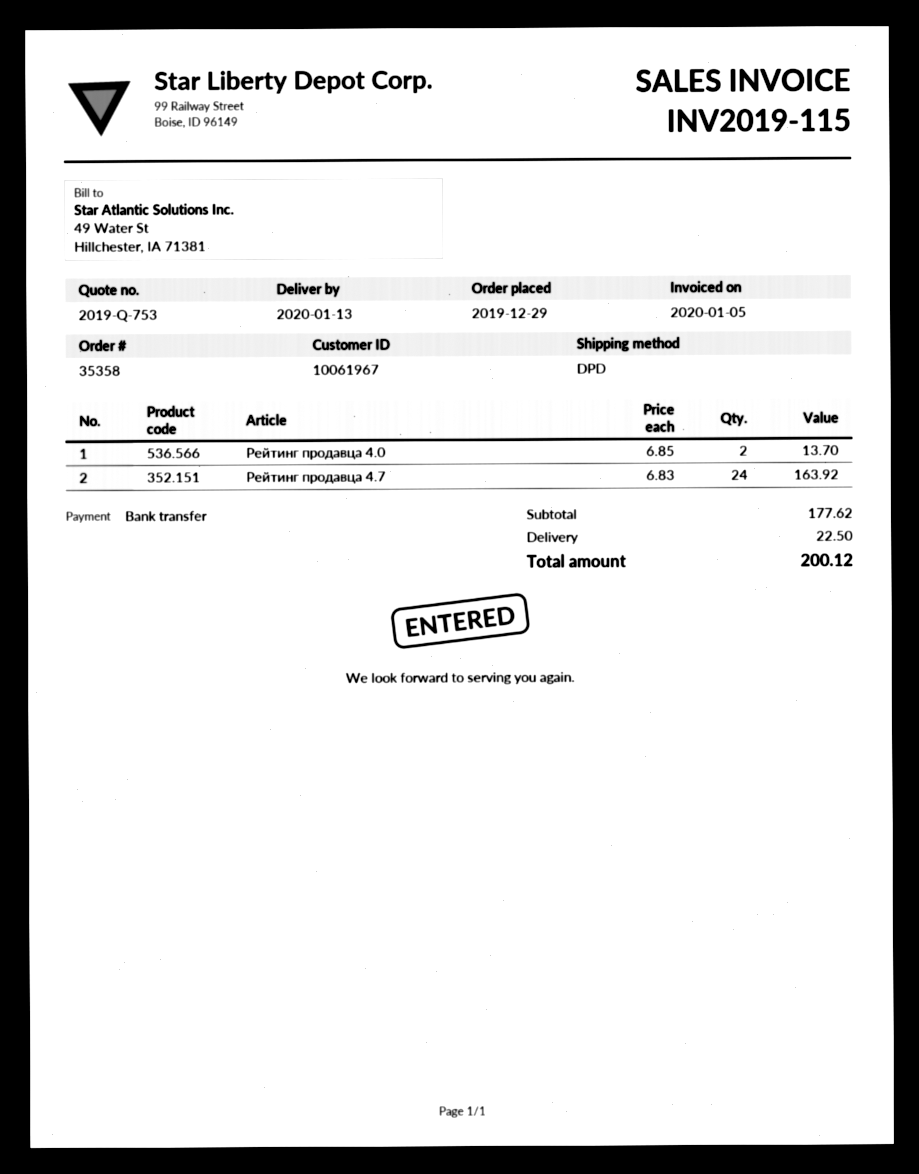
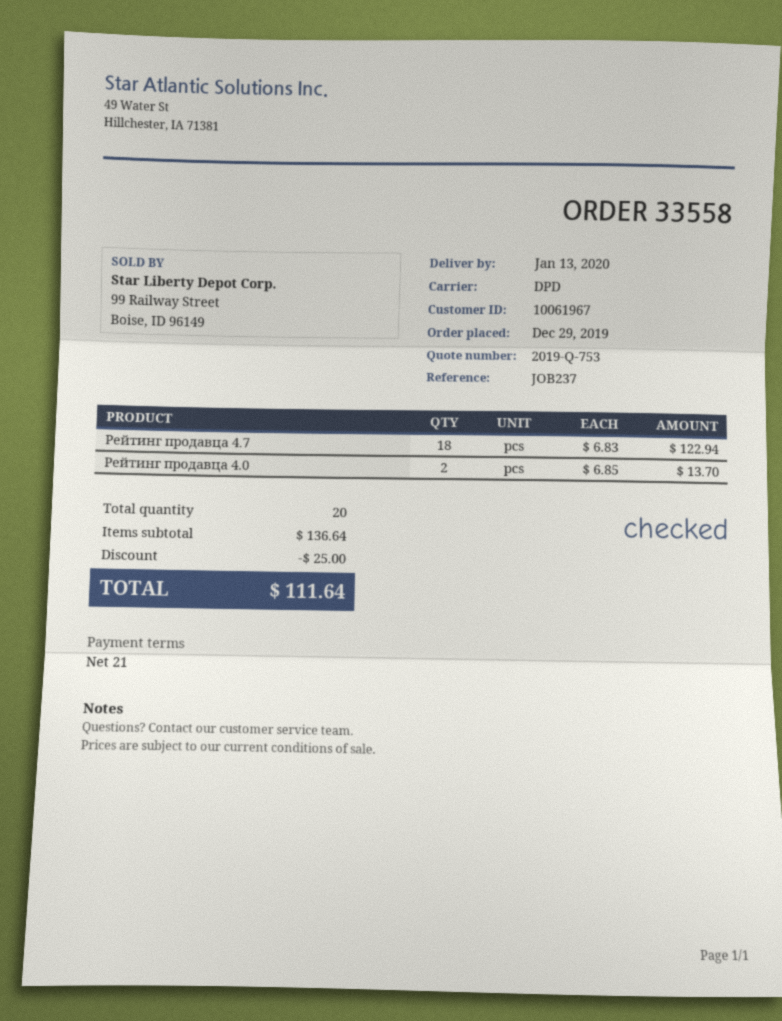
order number: 35358 -> 33558
Рейтинг продавца 4.7: 24 x 6.83 = 163.92 -> 18 x 6.83 = 122.94
subtotal: 177.62 -> 136.64
discount: none -> 25.00
shipping: 22.50 -> none
total: 200.12 -> 111.64

